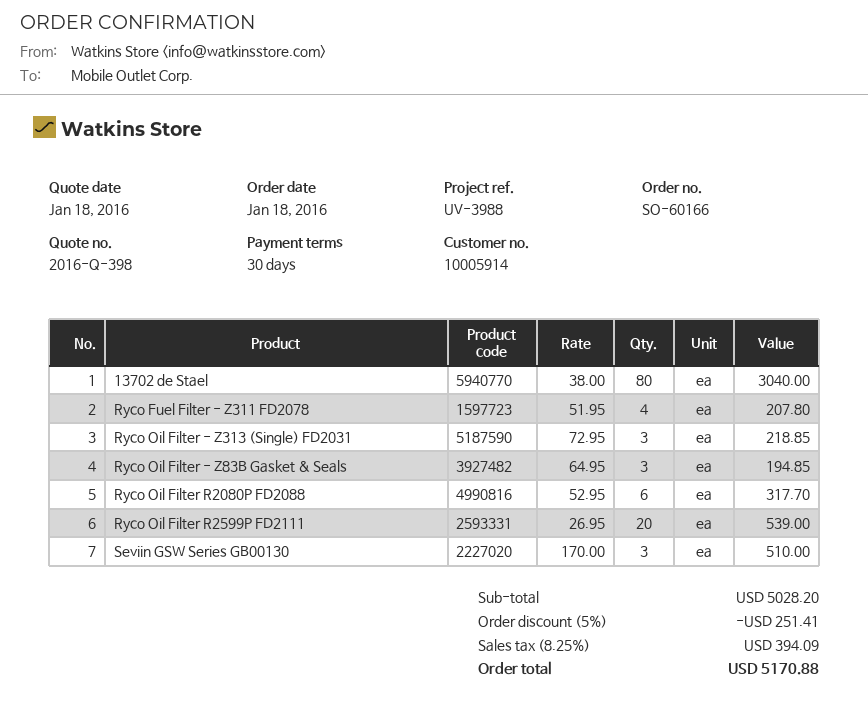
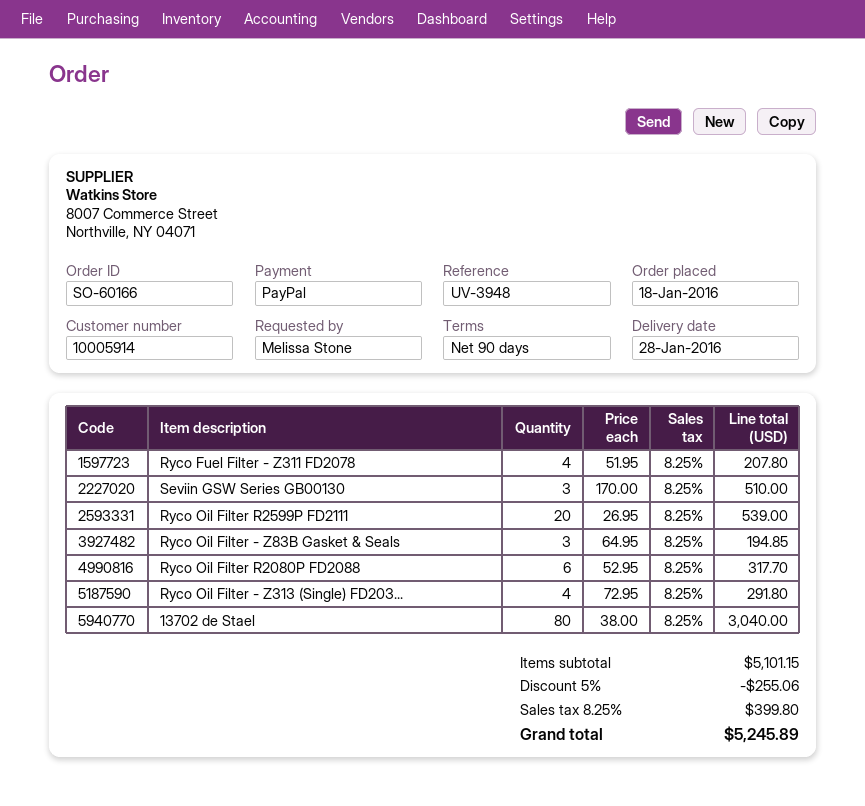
payment terms: 30 days -> 90 days
reference: UV-3988 -> UV-3948
Ryco Oil Filter - Z313 (Single) FD2031: 3 x 72.95 = 218.85 -> 4 x 72.95 = 291.80
subtotal: 5028.20 -> 5101.15
discount: 5% = 251.41 -> 5% = 255.06
tax: 8.25% = 394.09 -> 8.25% = 399.80
total: 5170.88 -> 5245.89

